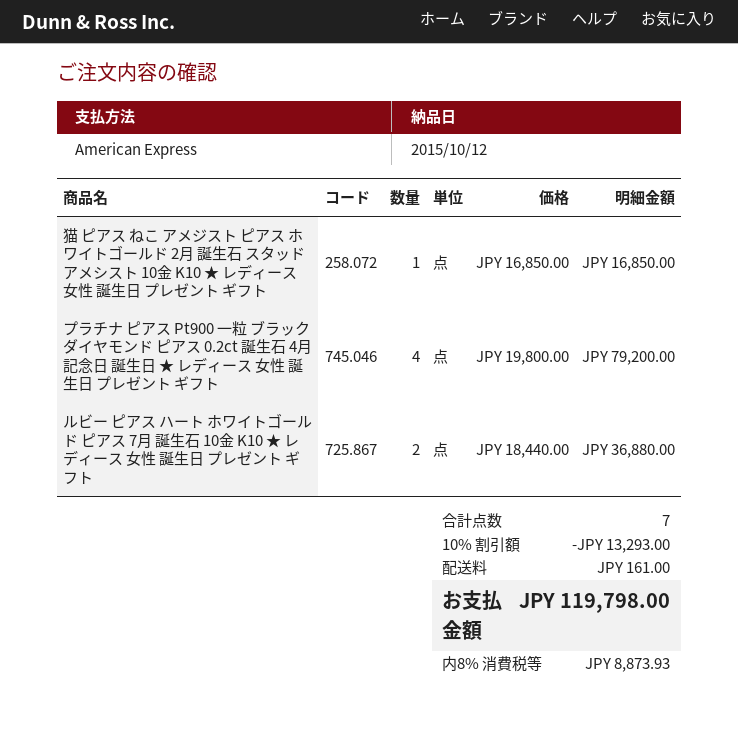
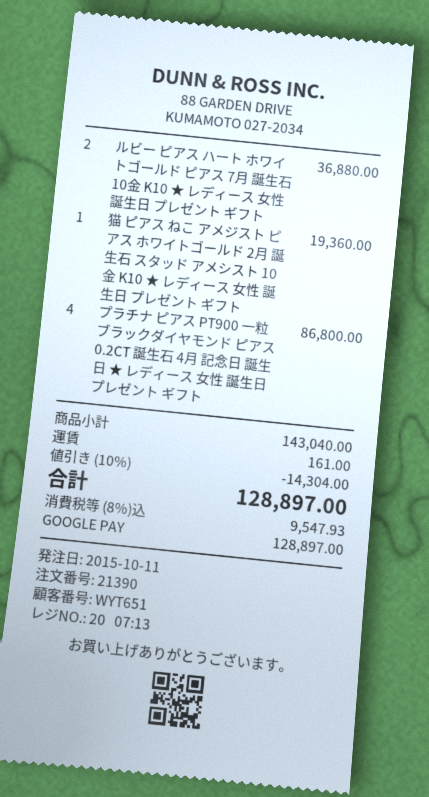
payment method: American Express -> Google Pay
猫 ピアス ねこ アメジスト ピアス ホワイトゴールド 2月 誕生石 スタッド アメシスト 10金 K10 ★ レディース 女性 誕生日 プレゼント ギフト: 1 for 16850.00 -> 1 for 19360.00
プラチナ ピアス Pt900 一粒 ブラックダイヤモンド ピアス 0.2ct 誕生石 4月 記念日 誕生日 ★ レディース 女性 誕生日 プレゼント ギフト: 4 for 79200.00 -> 4 for 86800.00
discount: 10% = 13293.00 -> 10% = 14304.00
tax: 8% = 8873.93 -> 8% = 9547.93
total: 119798.00 -> 128897.00

